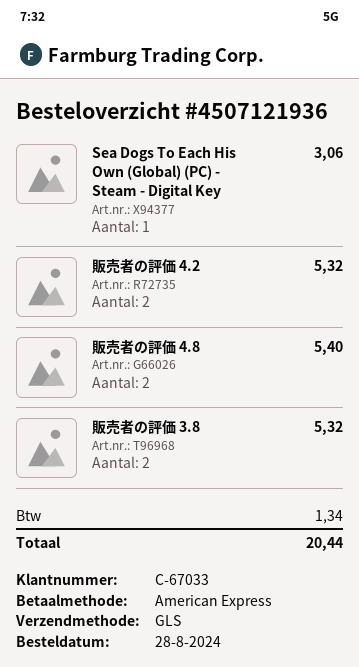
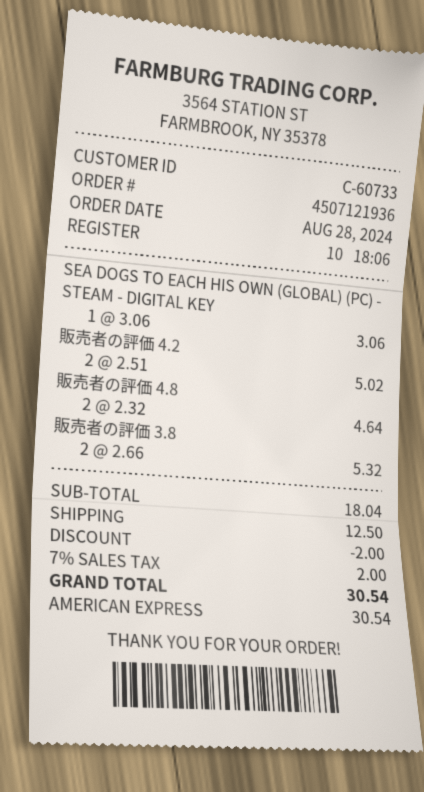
customer number: C-67033 -> C-60733
販売者の評価 4.2: 2 for 5.32 -> 2 for 5.02
販売者の評価 4.8: 2 for 5.40 -> 2 for 4.64
discount: none -> 2.00
shipping: none -> 12.50
tax: 1.34 -> 2.00
total: 20.44 -> 30.54

